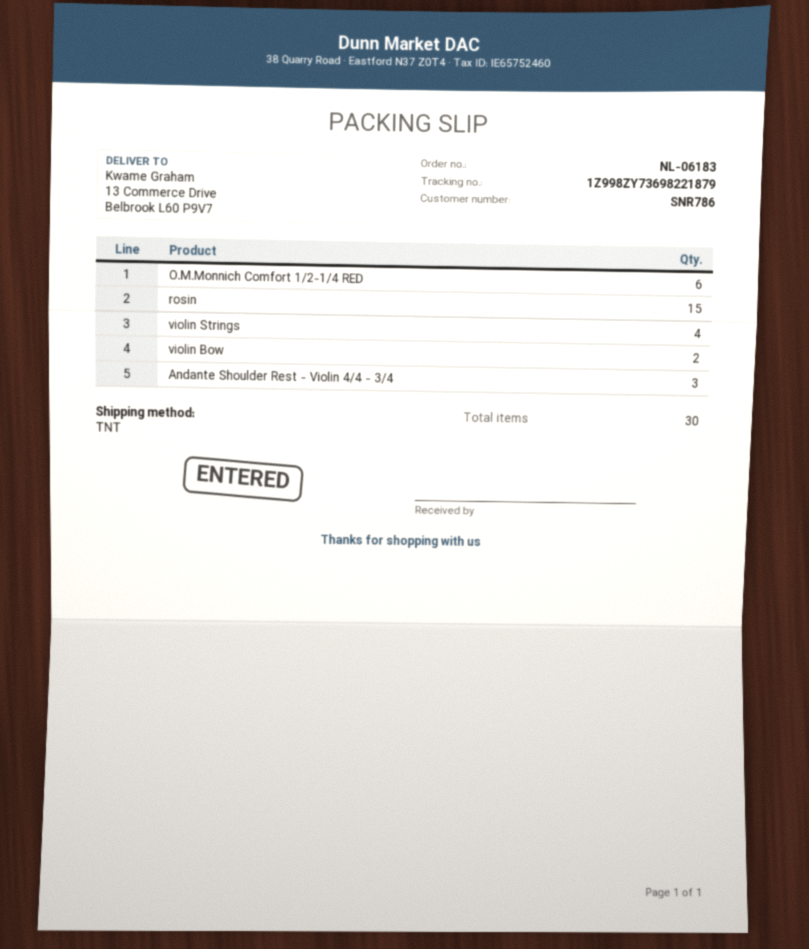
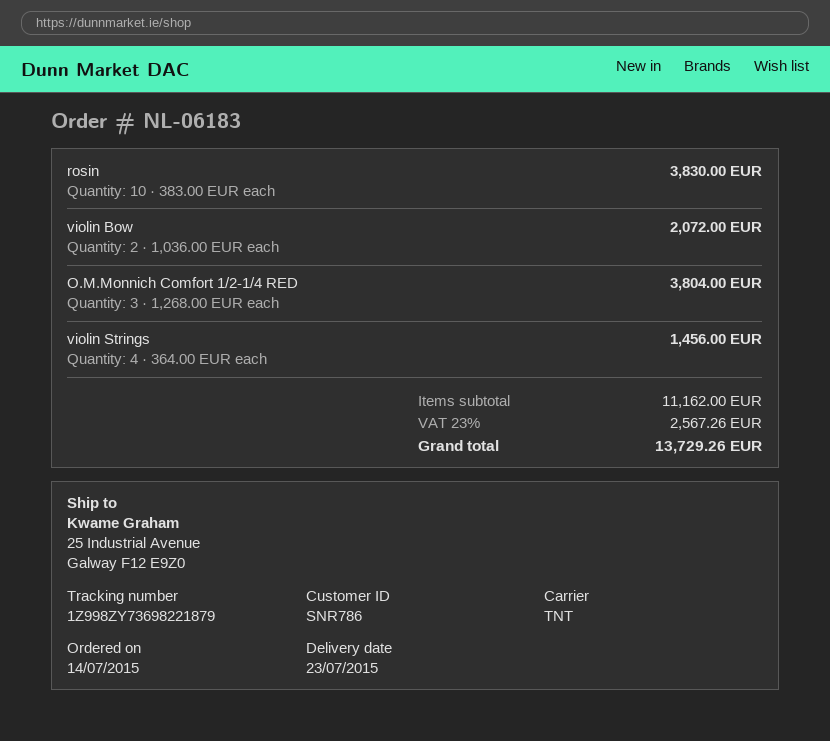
ship to: 13 Commerce Drive, Belbrook L60 P9V7 -> 25 Industrial Avenue, Galway F12 E9Z0
O.M.Monnich Comfort 1/2-1/4 RED: 6 -> 3
rosin: 15 -> 10
Andante Shoulder Rest - Violin 4/4 - 3/4: 3 -> none

